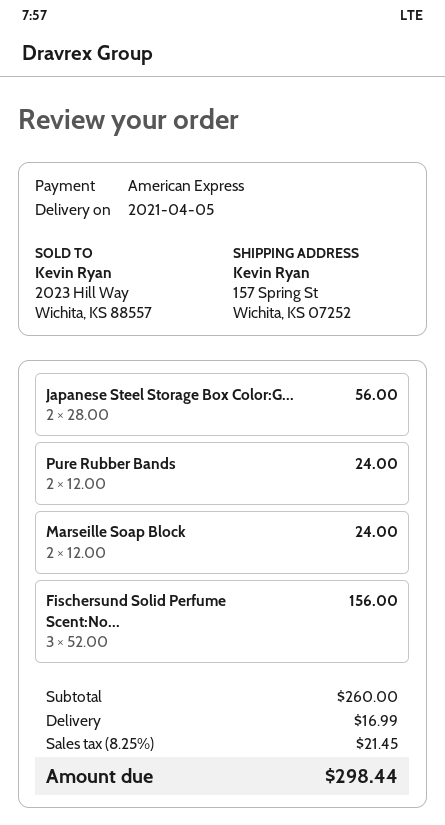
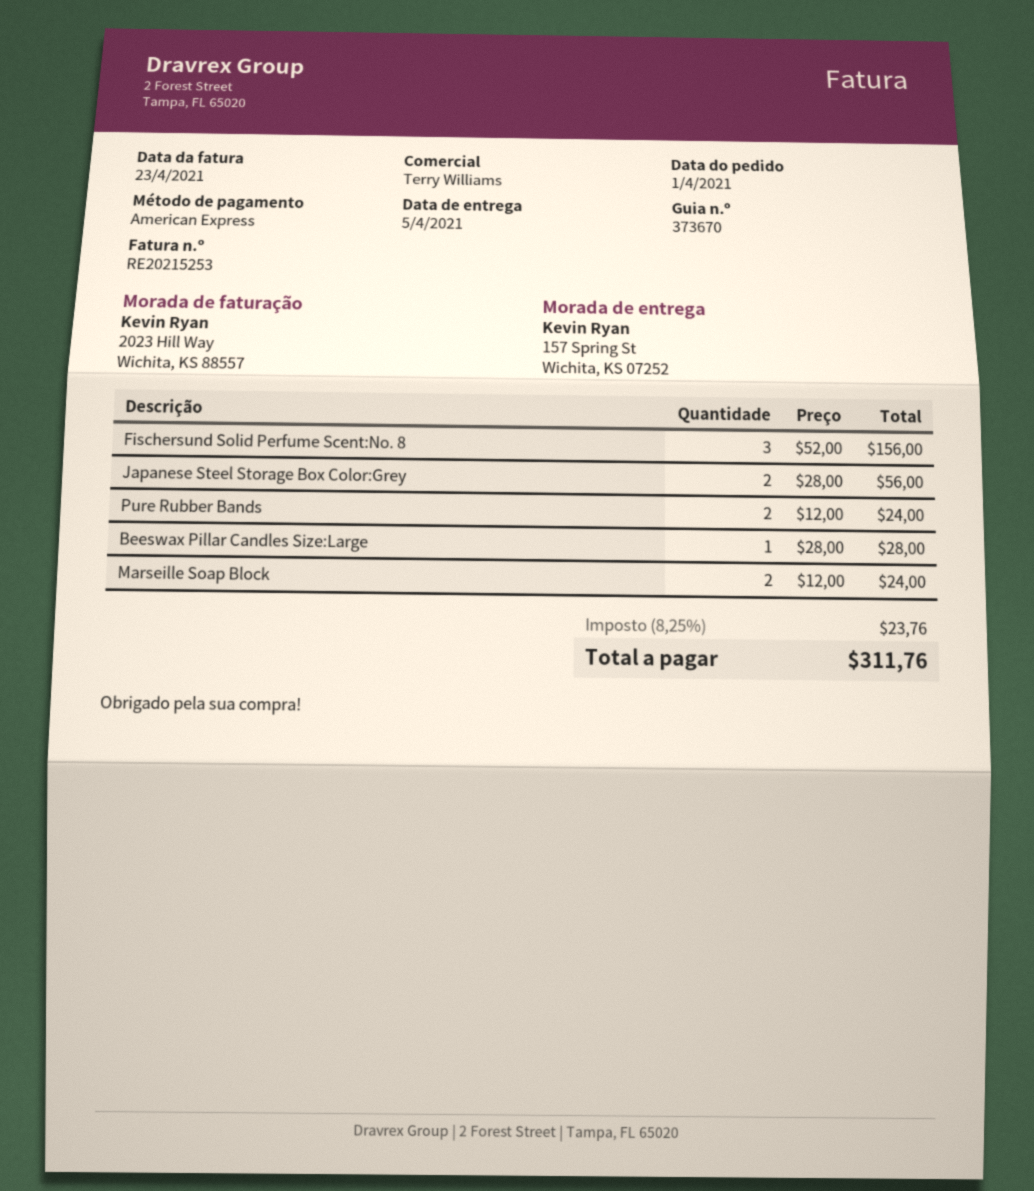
Beeswax Pillar Candles Size:Large: none -> 1 x 28.00 = 28.00
shipping: 16.99 -> none
tax: 8.25% = 21.45 -> 8.25% = 23.76
total: 298.44 -> 311.76

